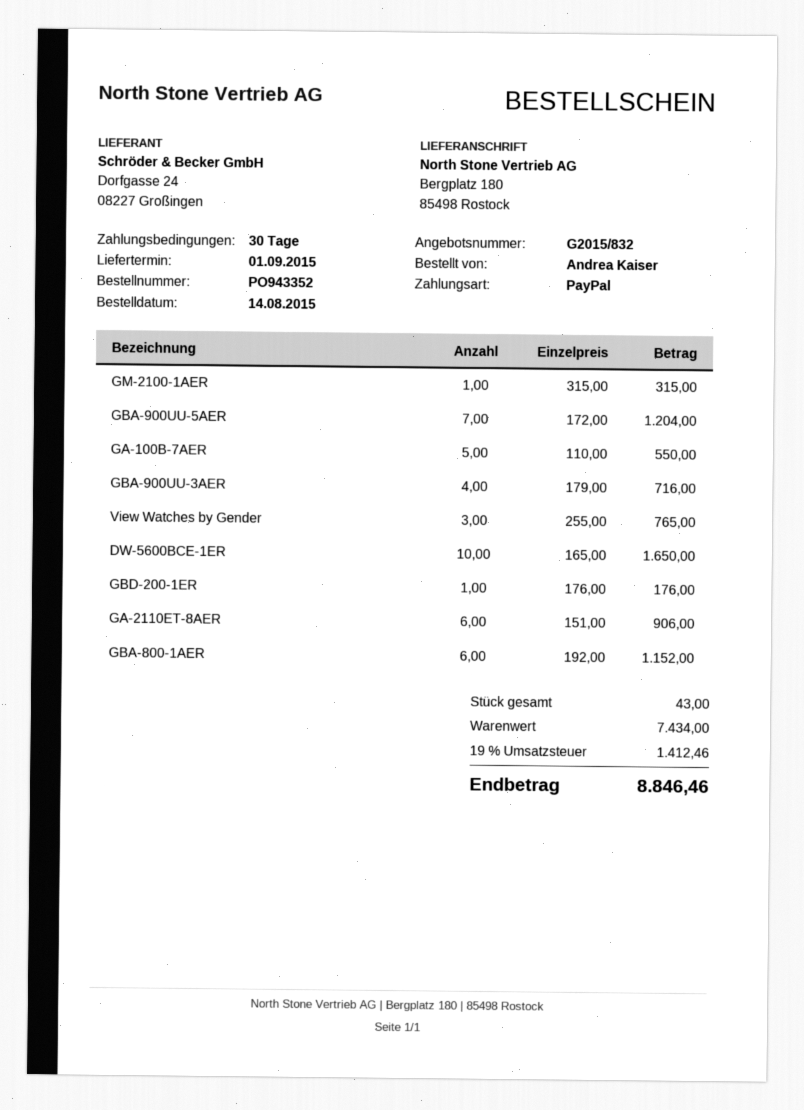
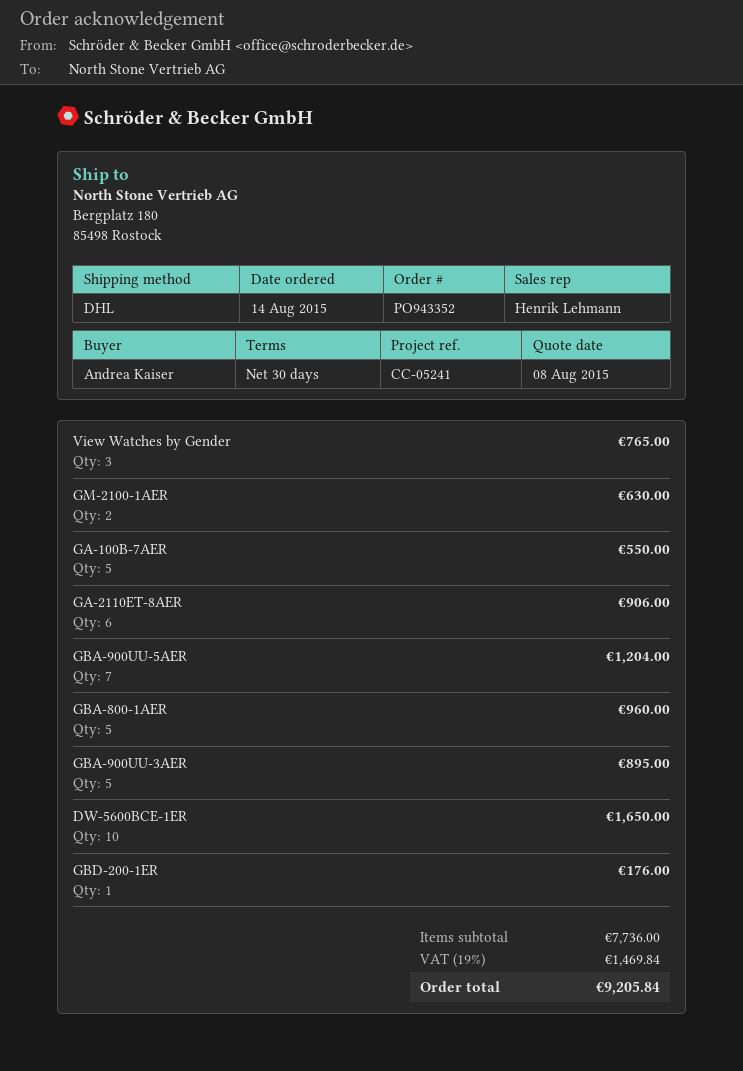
GM-2100-1AER: 1 for 315.00 -> 2 for 630.00
GBA-900UU-3AER: 4 for 716.00 -> 5 for 895.00
GBA-800-1AER: 6 for 1152.00 -> 5 for 960.00
subtotal: 7434.00 -> 7736.00
tax: 19% = 1412.46 -> 19% = 1469.84
total: 8846.46 -> 9205.84

